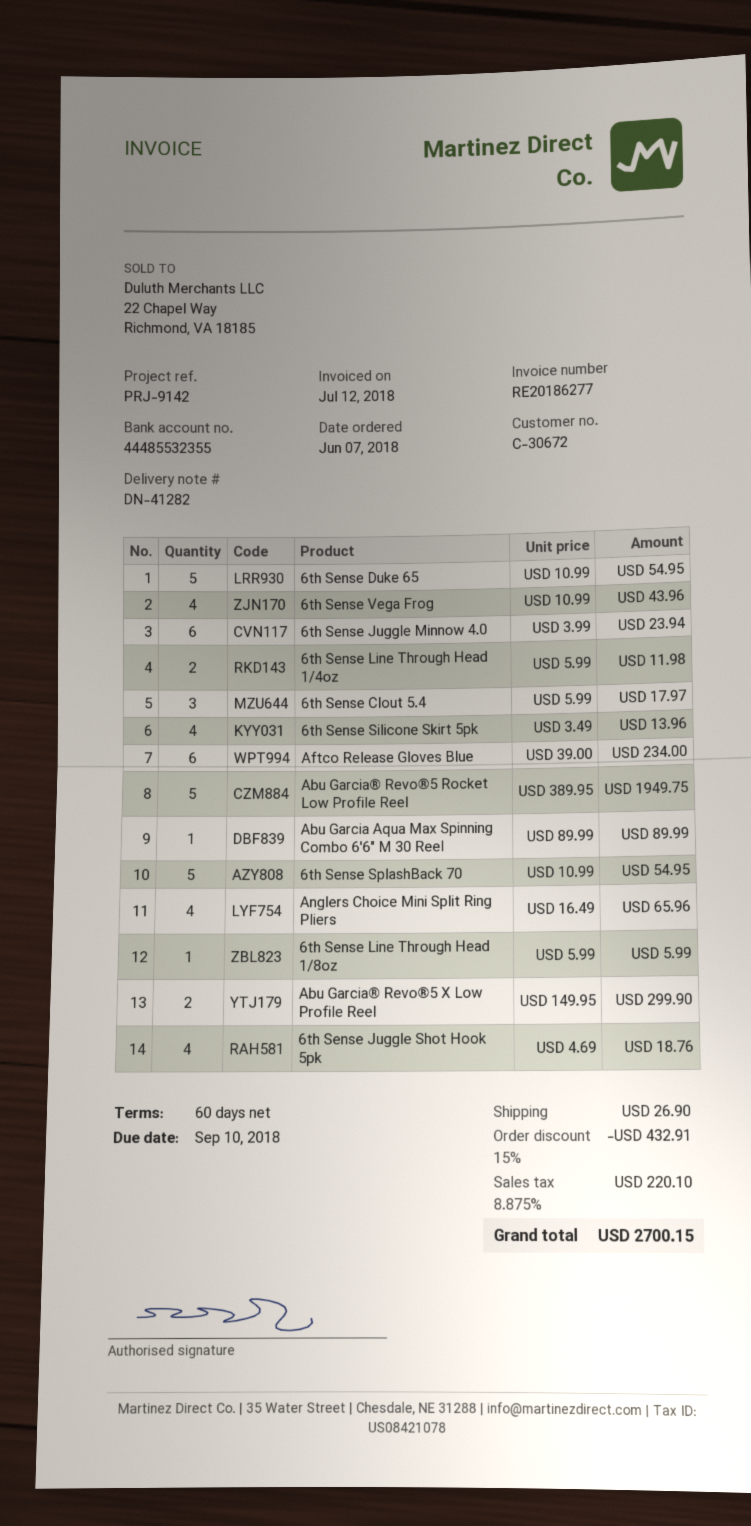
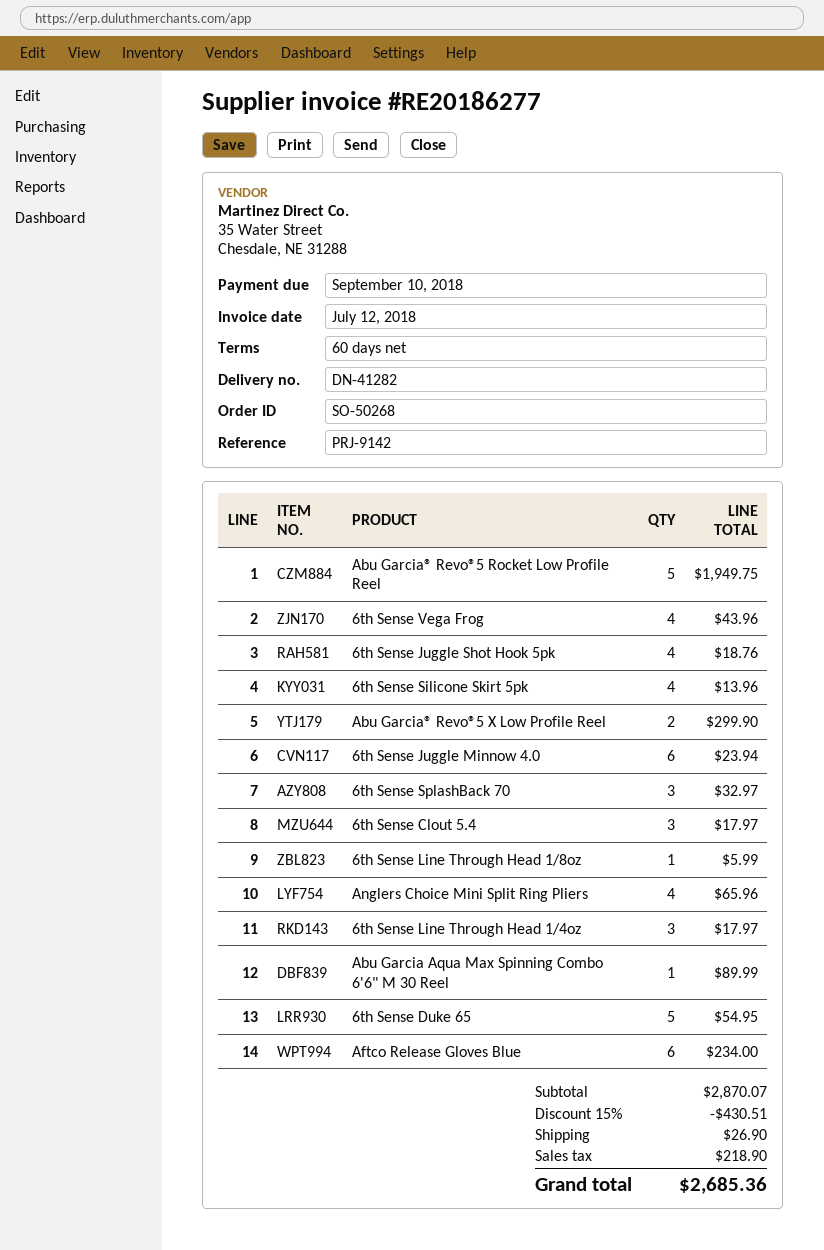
6th Sense Line Through Head 1/4oz: 2 for 11.98 -> 3 for 17.97
6th Sense SplashBack 70: 5 for 54.95 -> 3 for 32.97
discount: 15% = 432.91 -> 15% = 430.51
tax: 220.10 -> 218.90
total: 2700.15 -> 2685.36

